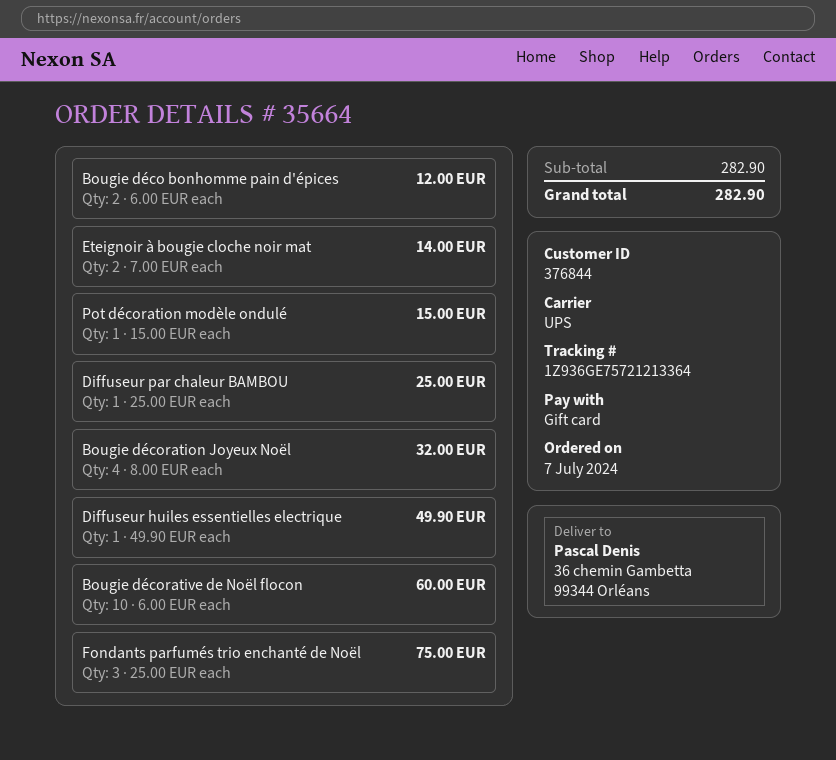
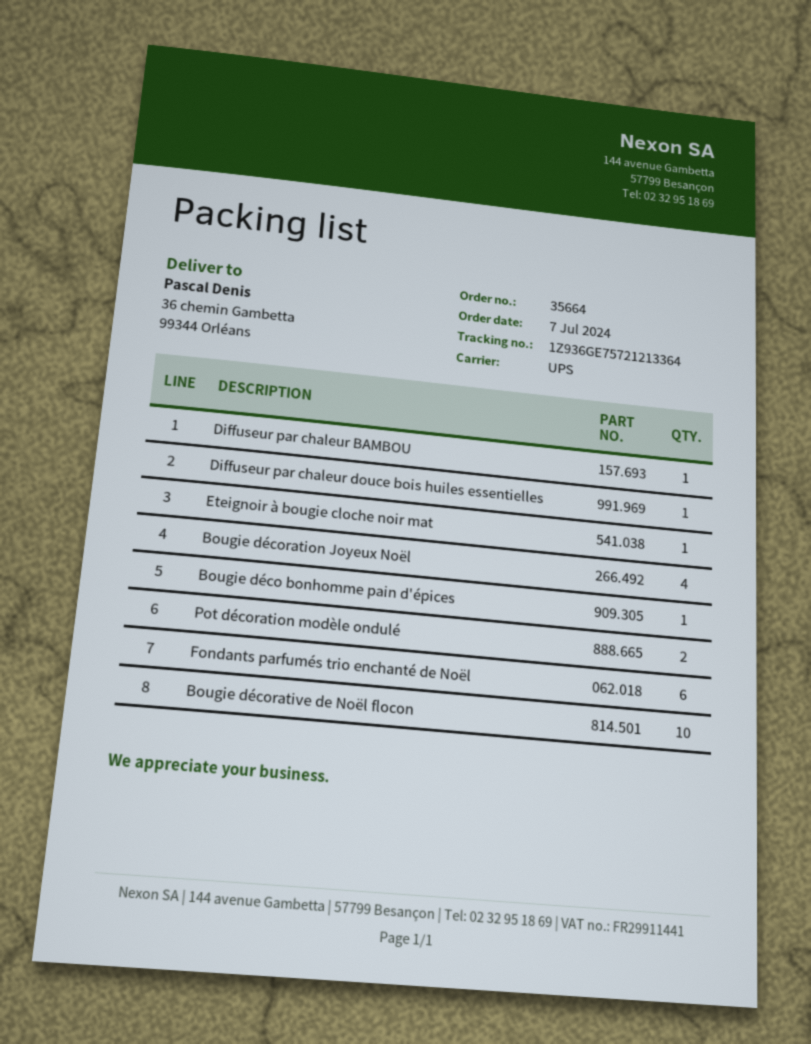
Bougie déco bonhomme pain d'épices: 2 -> 1
Eteignoir à bougie cloche noir mat: 2 -> 1
Pot décoration modèle ondulé: 1 -> 2
Diffuseur huiles essentielles electrique: 1 -> none
Fondants parfumés trio enchanté de Noël: 3 -> 6
Diffuseur par chaleur douce bois huiles essentielles: none -> 1

